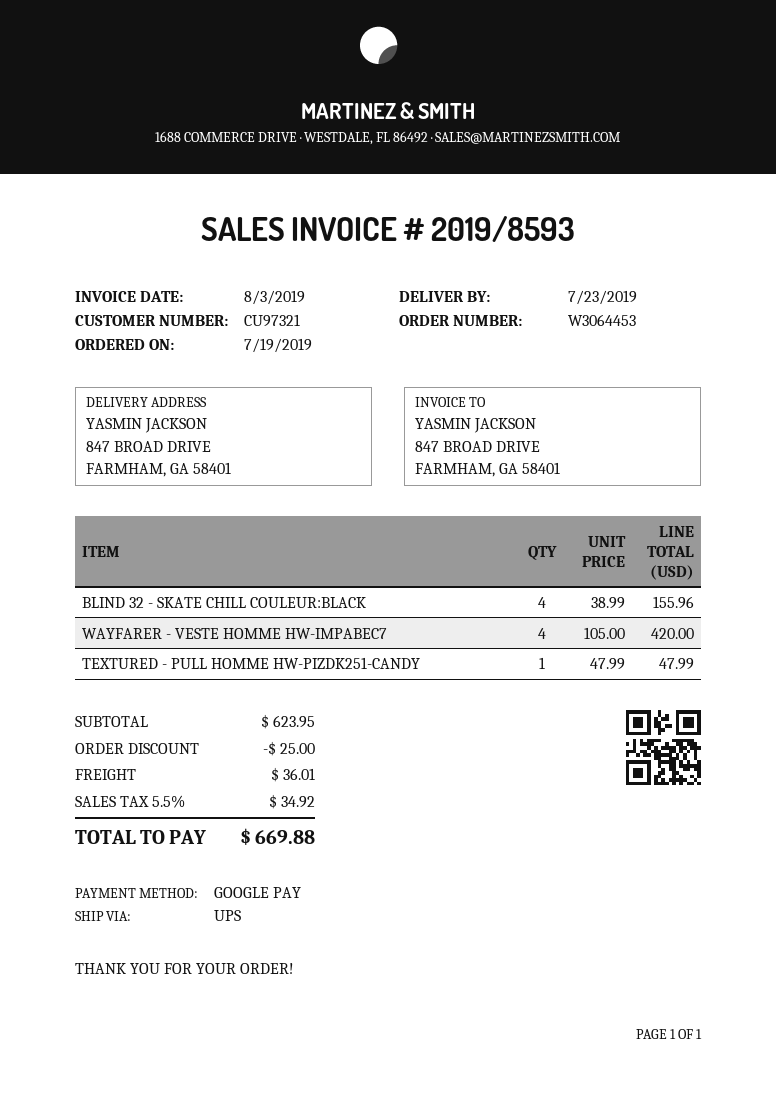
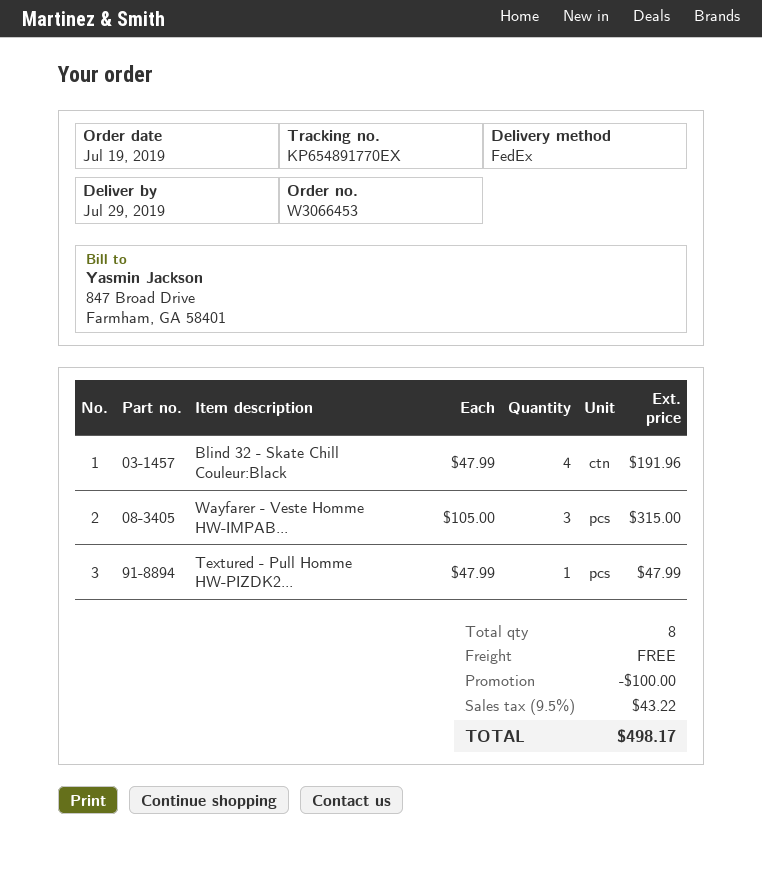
order number: W3064453 -> W3066453
delivery date: 2019-07-23 -> 2019-07-29
shipping method: UPS -> FedEx
BLIND 32 - SKATE CHILL COULEUR:BLACK: 4 x 38.99 = 155.96 -> 4 x 47.99 = 191.96
WAYFARER - VESTE HOMME HW-IMPABEC7: 4 x 105.00 = 420.00 -> 3 x 105.00 = 315.00
discount: 25.00 -> 100.00
shipping: 36.01 -> 0.00
tax: 5.5% = 34.92 -> 9.5% = 43.22
total: 669.88 -> 498.17

